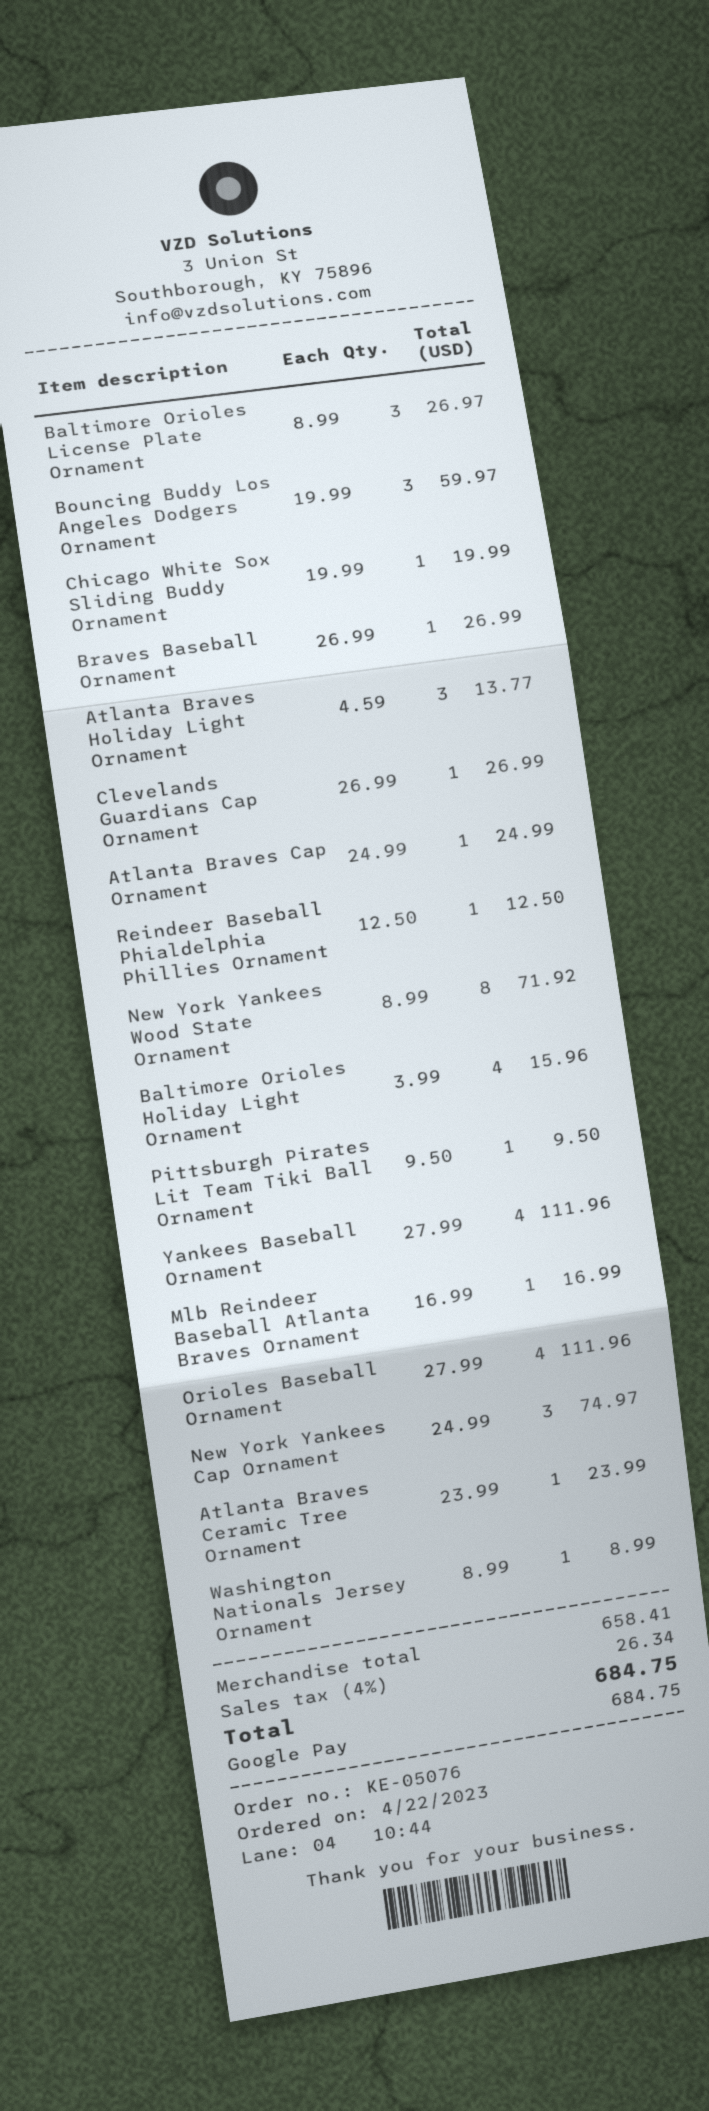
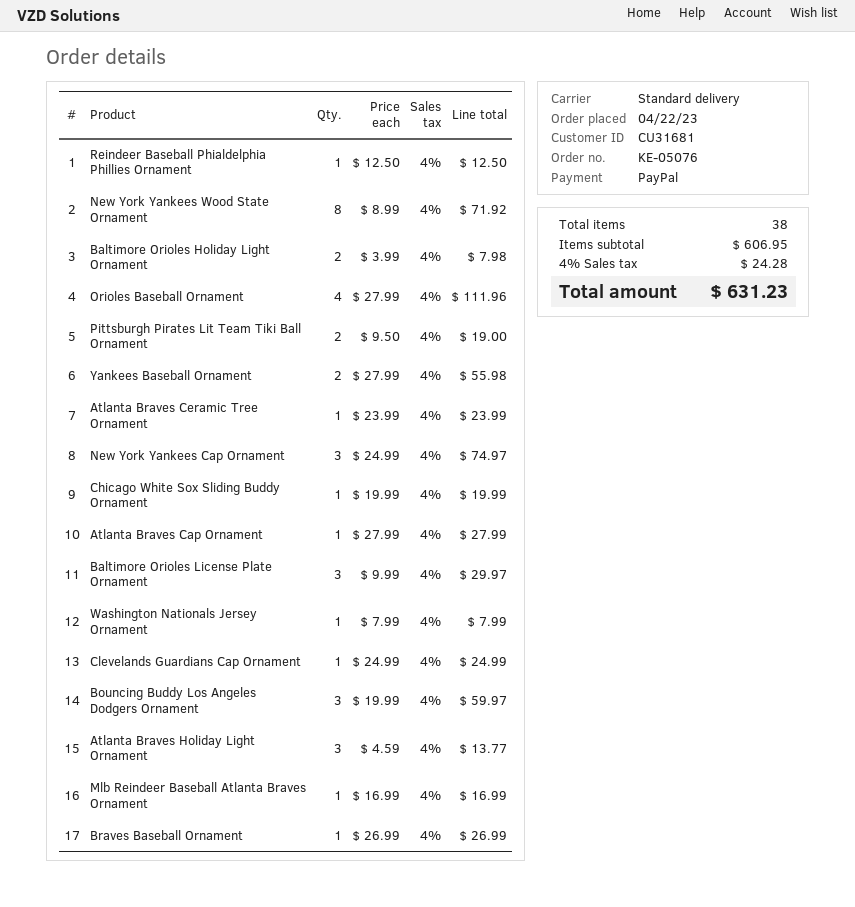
payment method: Google Pay -> PayPal
Baltimore Orioles License Plate Ornament: 3 x 8.99 = 26.97 -> 3 x 9.99 = 29.97
Clevelands Guardians Cap Ornament: 1 x 26.99 = 26.99 -> 1 x 24.99 = 24.99
Atlanta Braves Cap Ornament: 1 x 24.99 = 24.99 -> 1 x 27.99 = 27.99
Baltimore Orioles Holiday Light Ornament: 4 x 3.99 = 15.96 -> 2 x 3.99 = 7.98
Pittsburgh Pirates Lit Team Tiki Ball Ornament: 1 x 9.50 = 9.50 -> 2 x 9.50 = 19.00
Yankees Baseball Ornament: 4 x 27.99 = 111.96 -> 2 x 27.99 = 55.98
Washington Nationals Jersey Ornament: 1 x 8.99 = 8.99 -> 1 x 7.99 = 7.99
subtotal: 658.41 -> 606.95
tax: 4% = 26.34 -> 4% = 24.28
total: 684.75 -> 631.23

